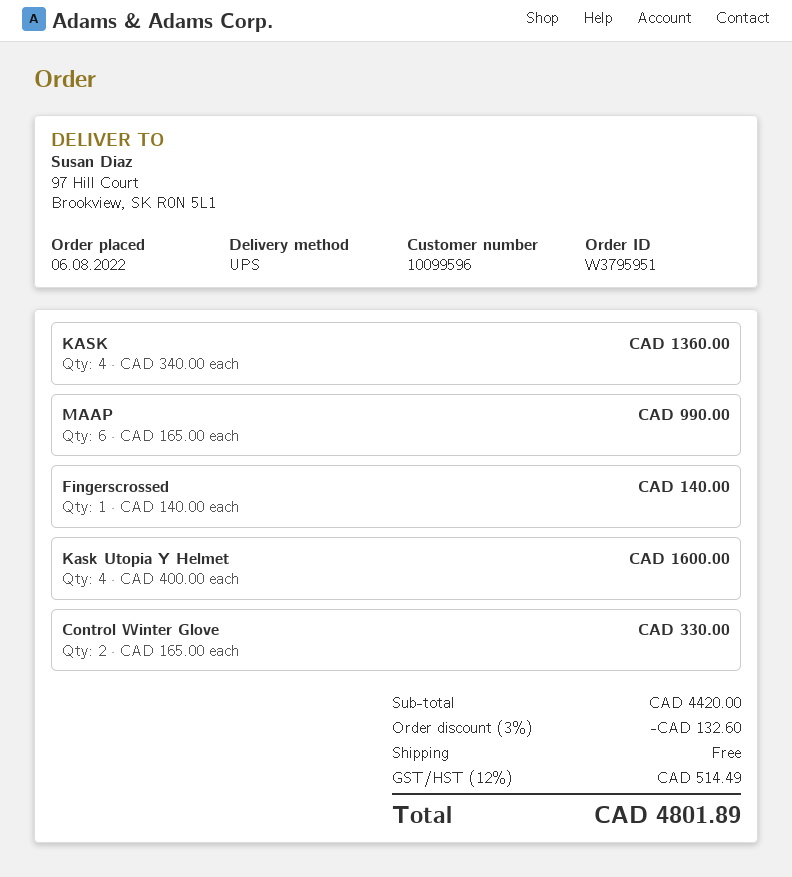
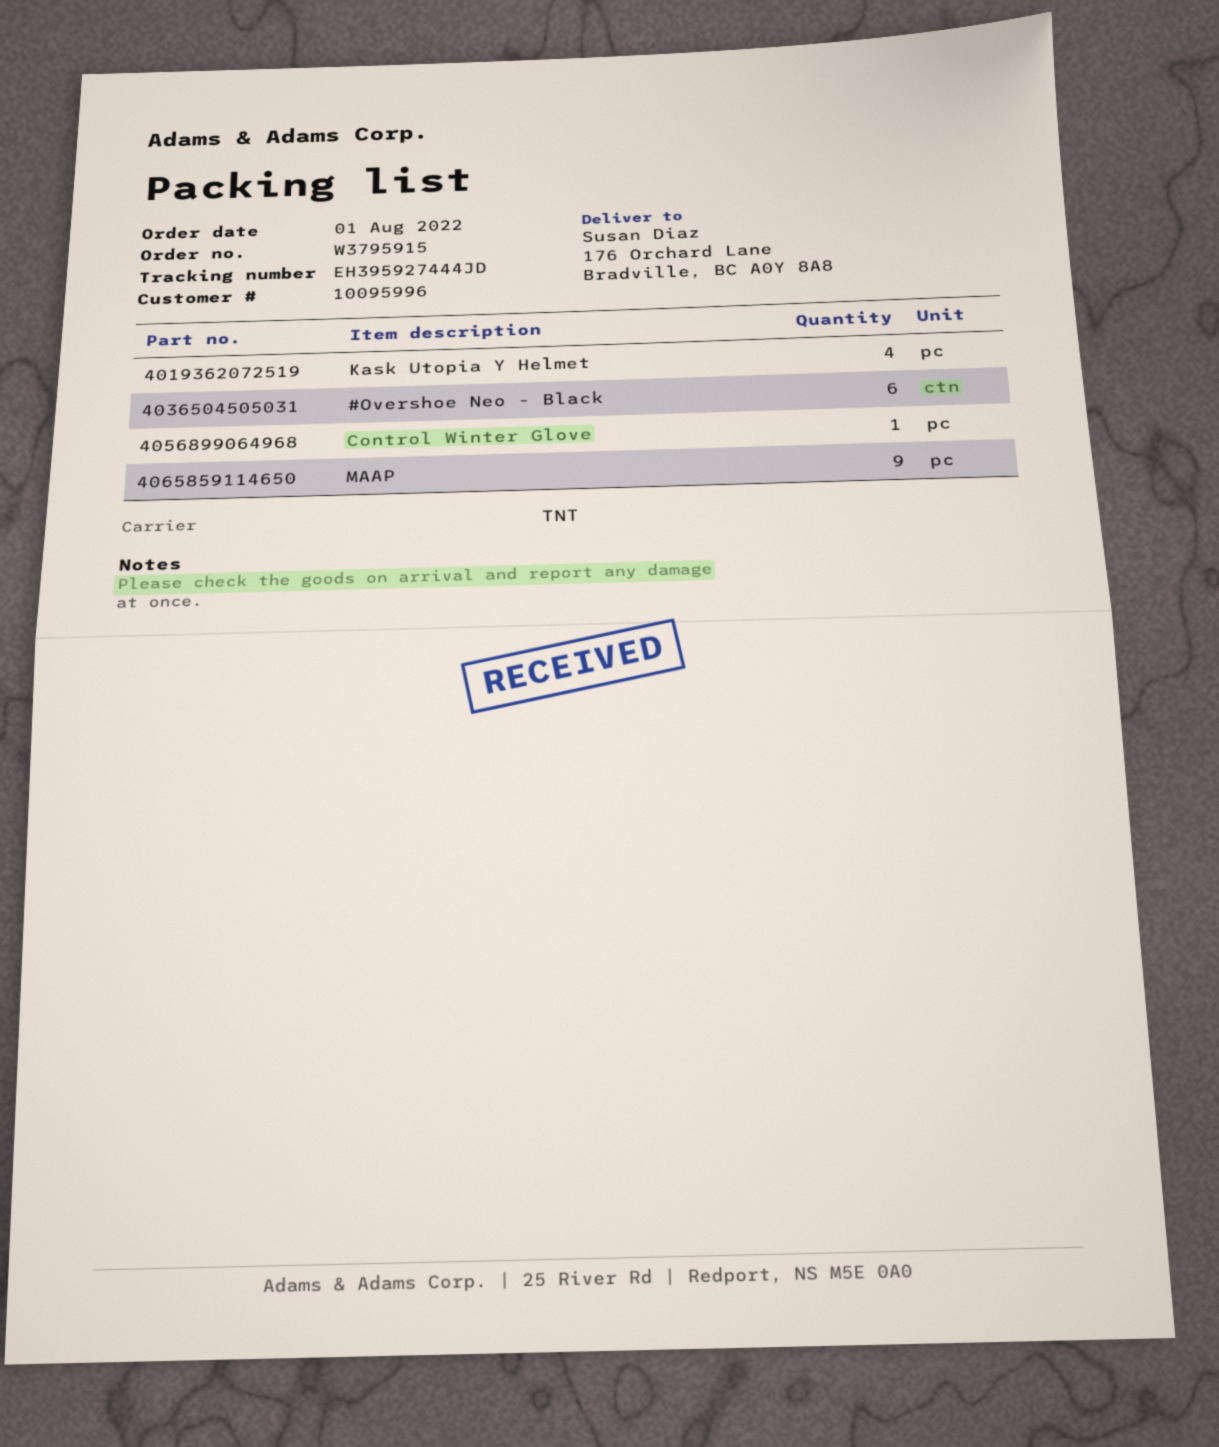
order number: W3795951 -> W3795915
order date: 2022-08-06 -> 2022-08-01
customer number: 10099596 -> 10095996
shipping method: UPS -> TNT
ship to: 97 Hill Court, Brookview, SK R0N 5L1 -> 176 Orchard Lane, Bradville, BC A0Y 8A8
KASK: 4 -> none
MAAP: 6 -> 9
Fingerscrossed: 1 -> none
Control Winter Glove: 2 -> 1
#Overshoe Neo - Black: none -> 6

